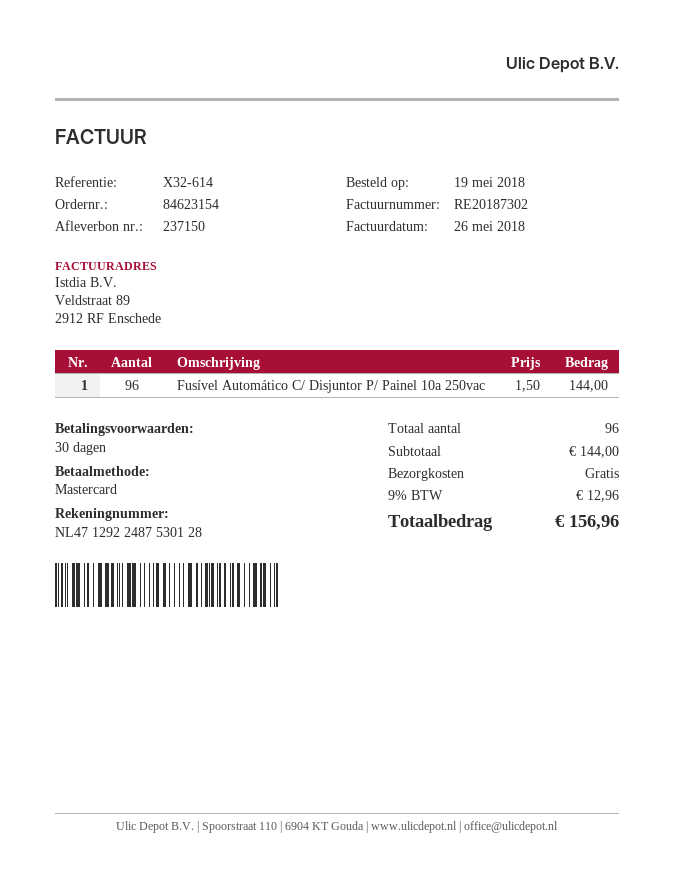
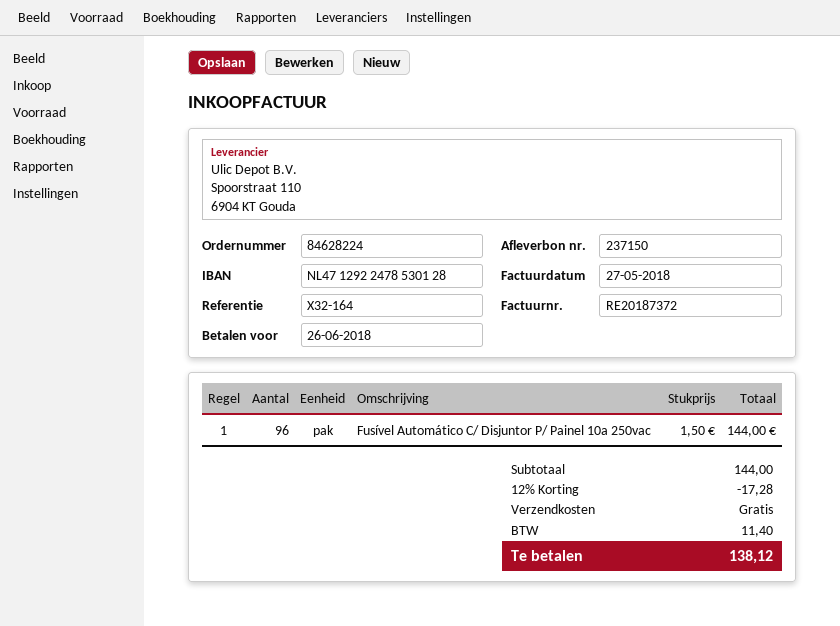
order number: 84623154 -> 84628224
invoice number: RE20187302 -> RE20187372
invoice date: 2018-05-26 -> 2018-05-27
reference: X32-614 -> X32-164
bank account: NL4712922487530128 -> NL4712922478530128
discount: none -> 12% = 17.28
tax: 12.96 -> 11.40
total: 156.96 -> 138.12

